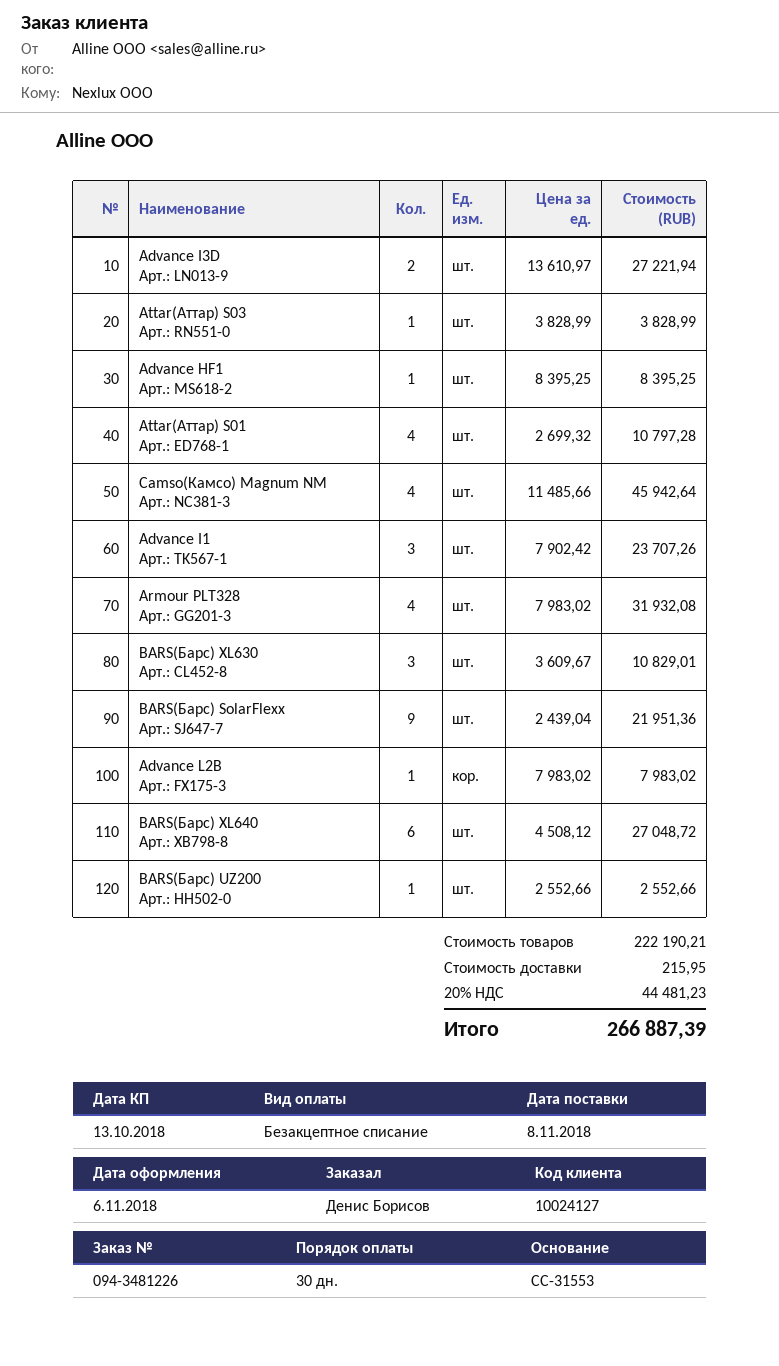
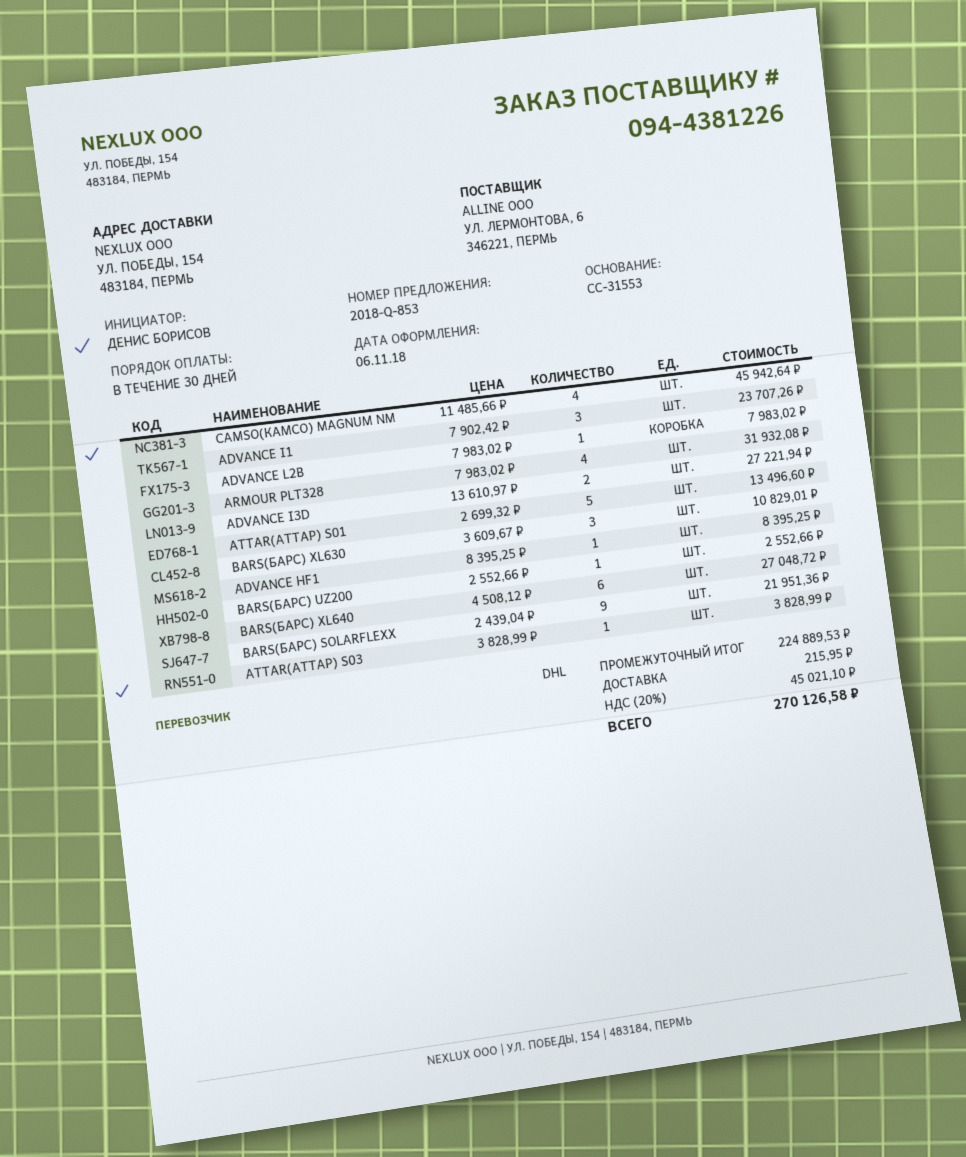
order number: 094-3481226 -> 094-4381226
Attar(Аттар) S01: 4 x 2699.32 = 10797.28 -> 5 x 2699.32 = 13496.60
subtotal: 222190.21 -> 224889.53
tax: 20% = 44481.23 -> 20% = 45021.10
total: 266887.39 -> 270126.58

